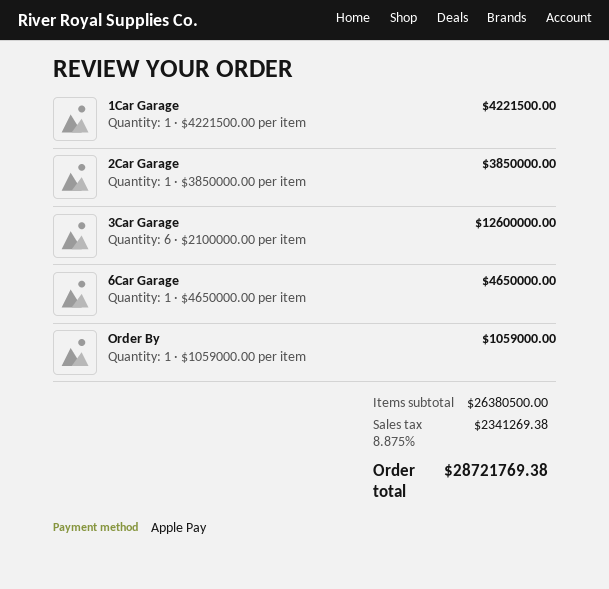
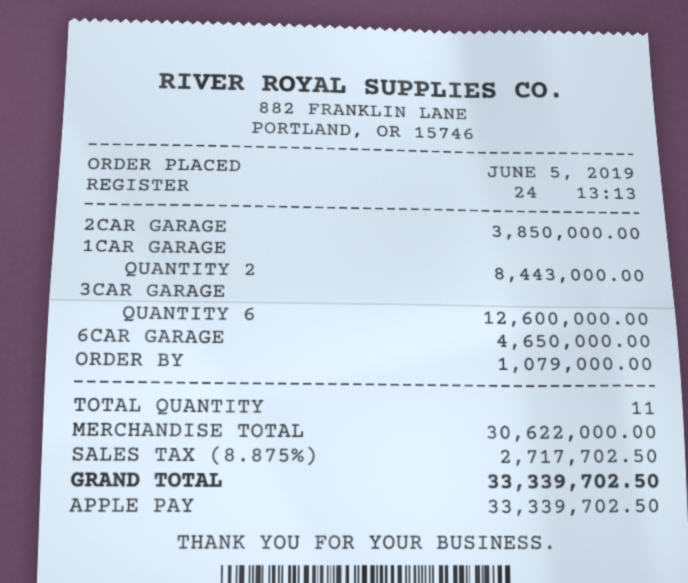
1Car Garage: 1 for 4221500.00 -> 2 for 8443000.00
Order By: 1 for 1059000.00 -> 1 for 1079000.00
subtotal: 26380500.00 -> 30622000.00
tax: 8.875% = 2341269.38 -> 8.875% = 2717702.50
total: 28721769.38 -> 33339702.50

